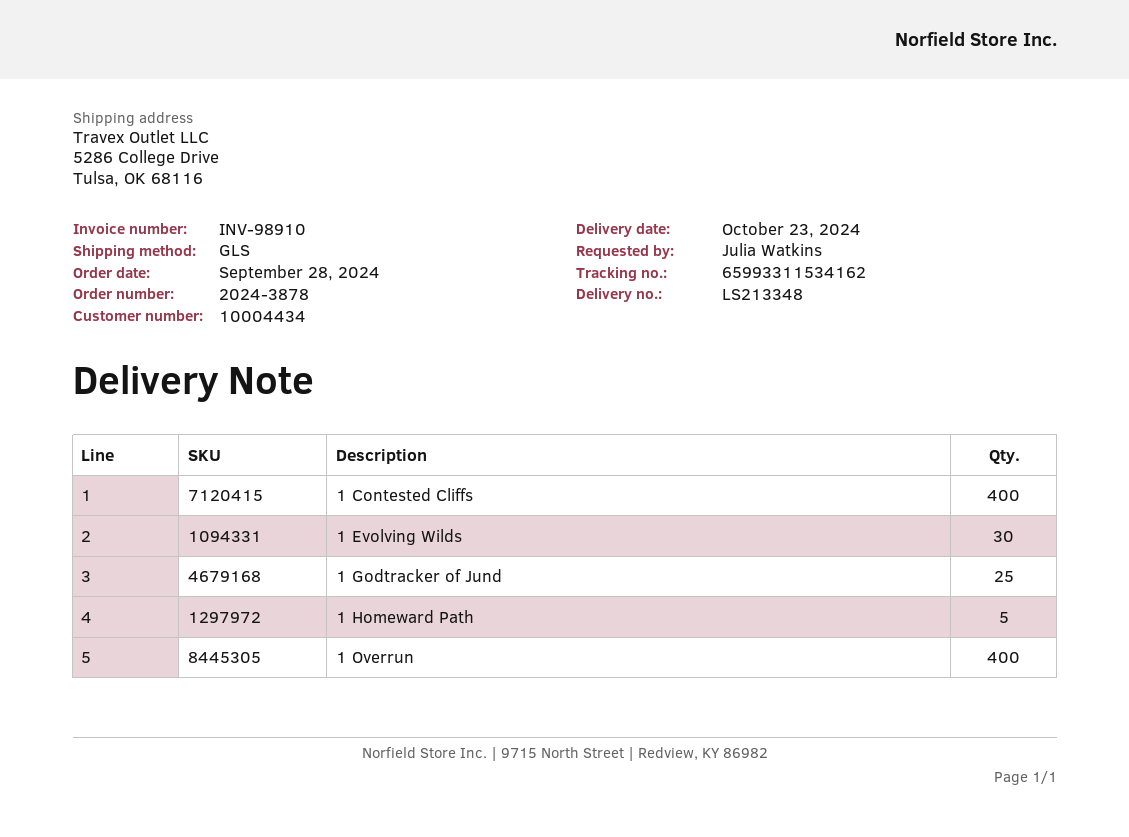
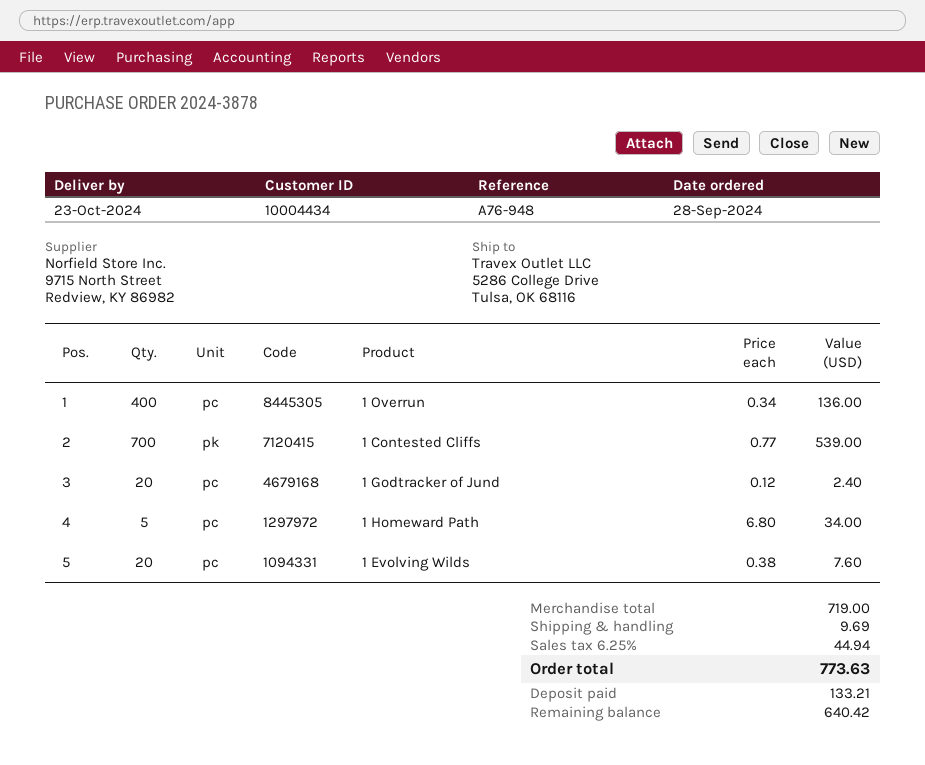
1 Contested Cliffs: 400 -> 700
1 Evolving Wilds: 30 -> 20
1 Godtracker of Jund: 25 -> 20

